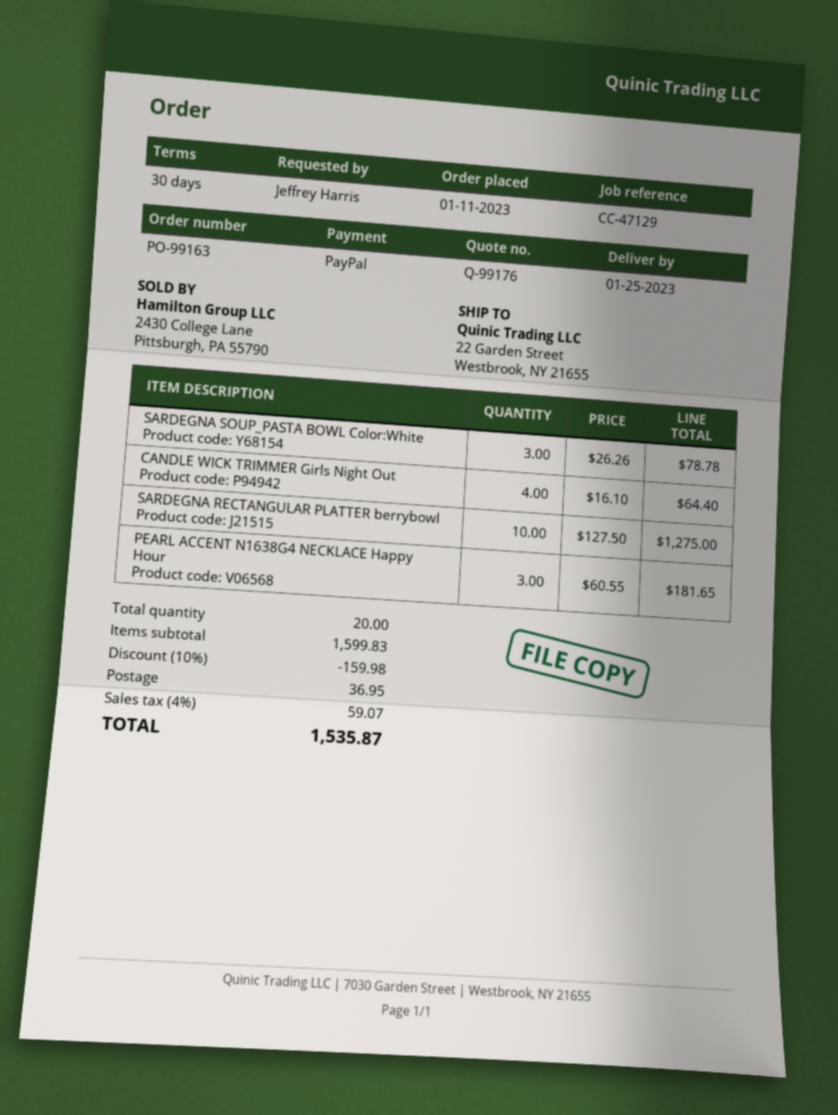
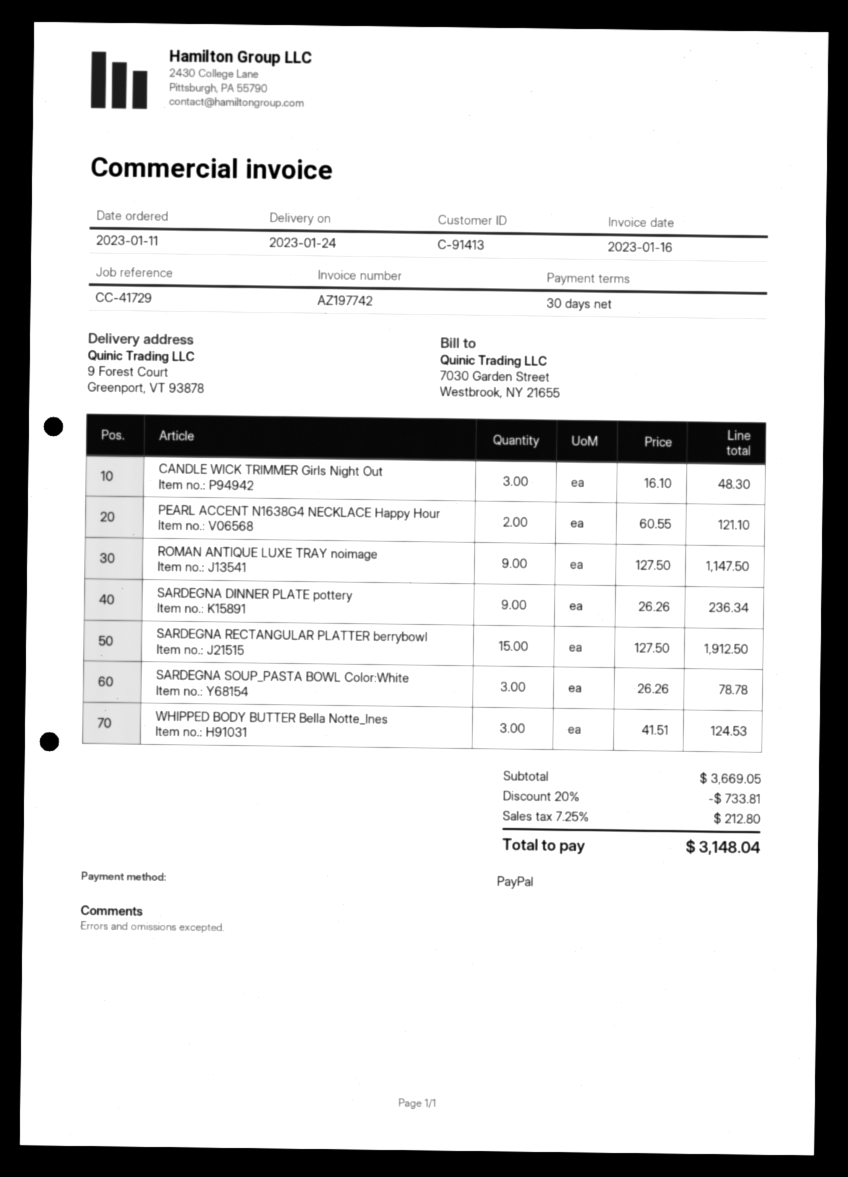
delivery date: 2023-01-25 -> 2023-01-24
reference: CC-47129 -> CC-41729
ship to: 22 Garden Street, Westbrook, NY 21655 -> 9 Forest Court, Greenport, VT 93878
CANDLE WICK TRIMMER Girls Night Out: 4 x 16.10 = 64.40 -> 3 x 16.10 = 48.30
SARDEGNA RECTANGULAR PLATTER berrybowl: 10 x 127.50 = 1275.00 -> 15 x 127.50 = 1912.50
PEARL ACCENT N1638G4 NECKLACE Happy Hour: 3 x 60.55 = 181.65 -> 2 x 60.55 = 121.10
ROMAN ANTIQUE LUXE TRAY noimage: none -> 9 x 127.50 = 1147.50
SARDEGNA DINNER PLATE pottery: none -> 9 x 26.26 = 236.34
WHIPPED BODY BUTTER Bella Notte_Ines: none -> 3 x 41.51 = 124.53
subtotal: 1599.83 -> 3669.05
discount: 10% = 159.98 -> 20% = 733.81
shipping: 36.95 -> none
tax: 4% = 59.07 -> 7.25% = 212.80
total: 1535.87 -> 3148.04

